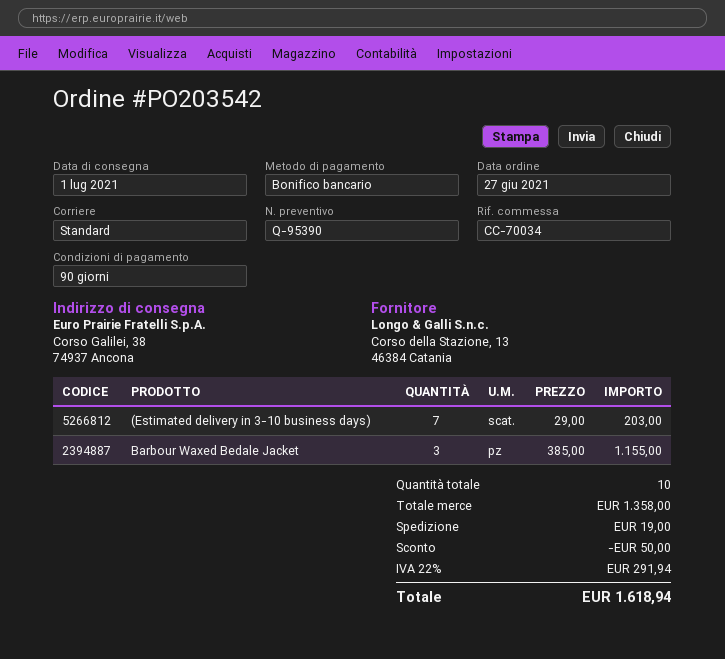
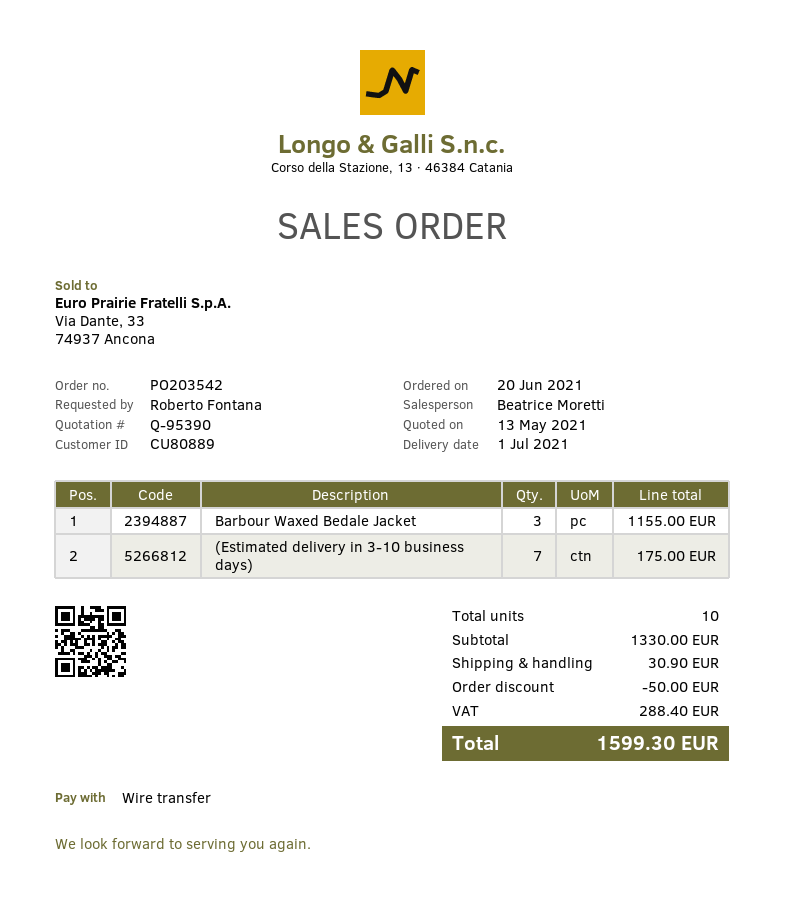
order date: 2021-06-27 -> 2021-06-20
(Estimated delivery in 3-10 business days): 7 for 203.00 -> 7 for 175.00
subtotal: 1358.00 -> 1330.00
shipping: 19.00 -> 30.90
tax: 291.94 -> 288.40
total: 1618.94 -> 1599.30

